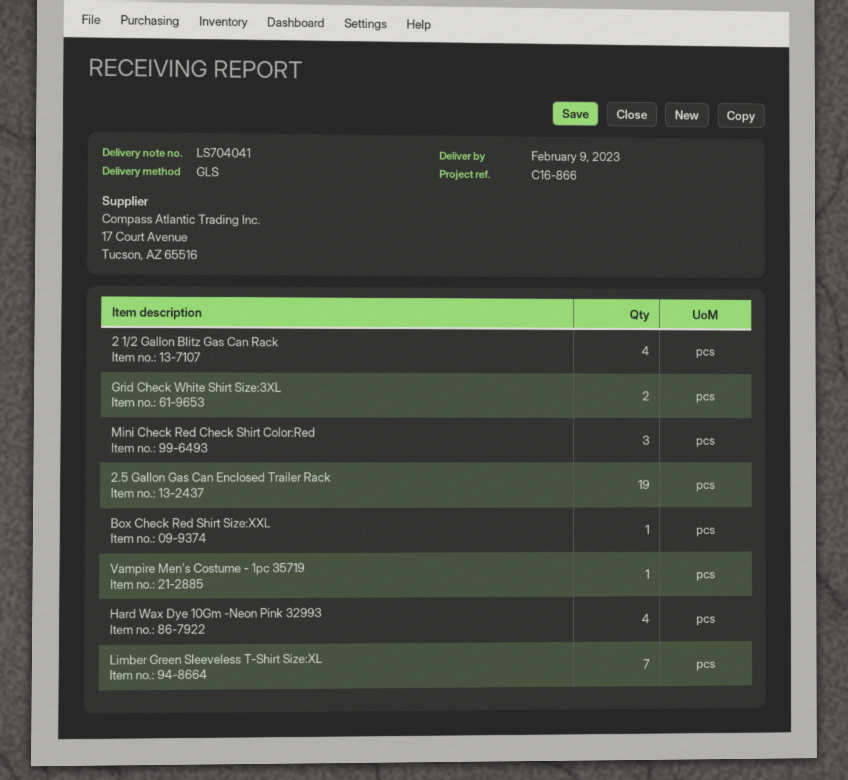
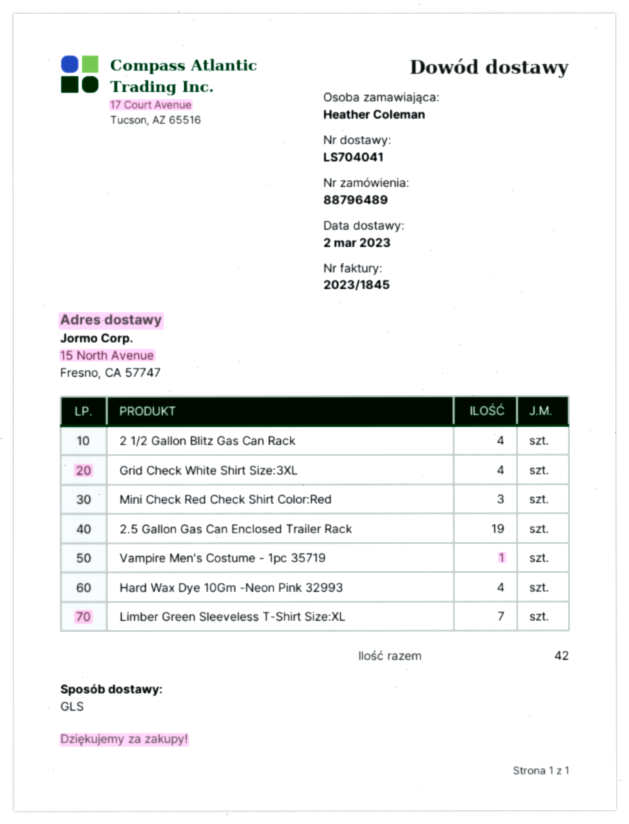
delivery date: 2023-02-09 -> 2023-03-02
Grid Check White Shirt Size:3XL: 2 -> 4
Box Check Red Shirt Size:XXL: 1 -> none

